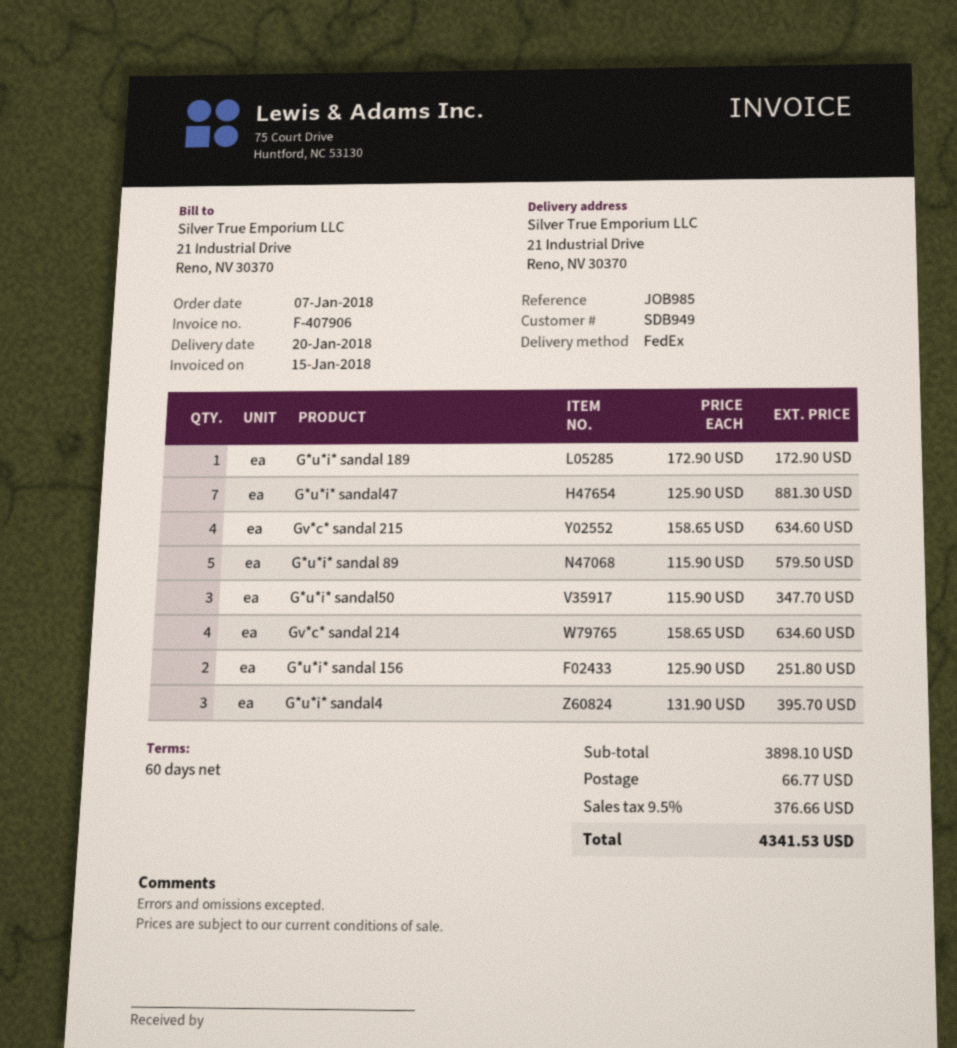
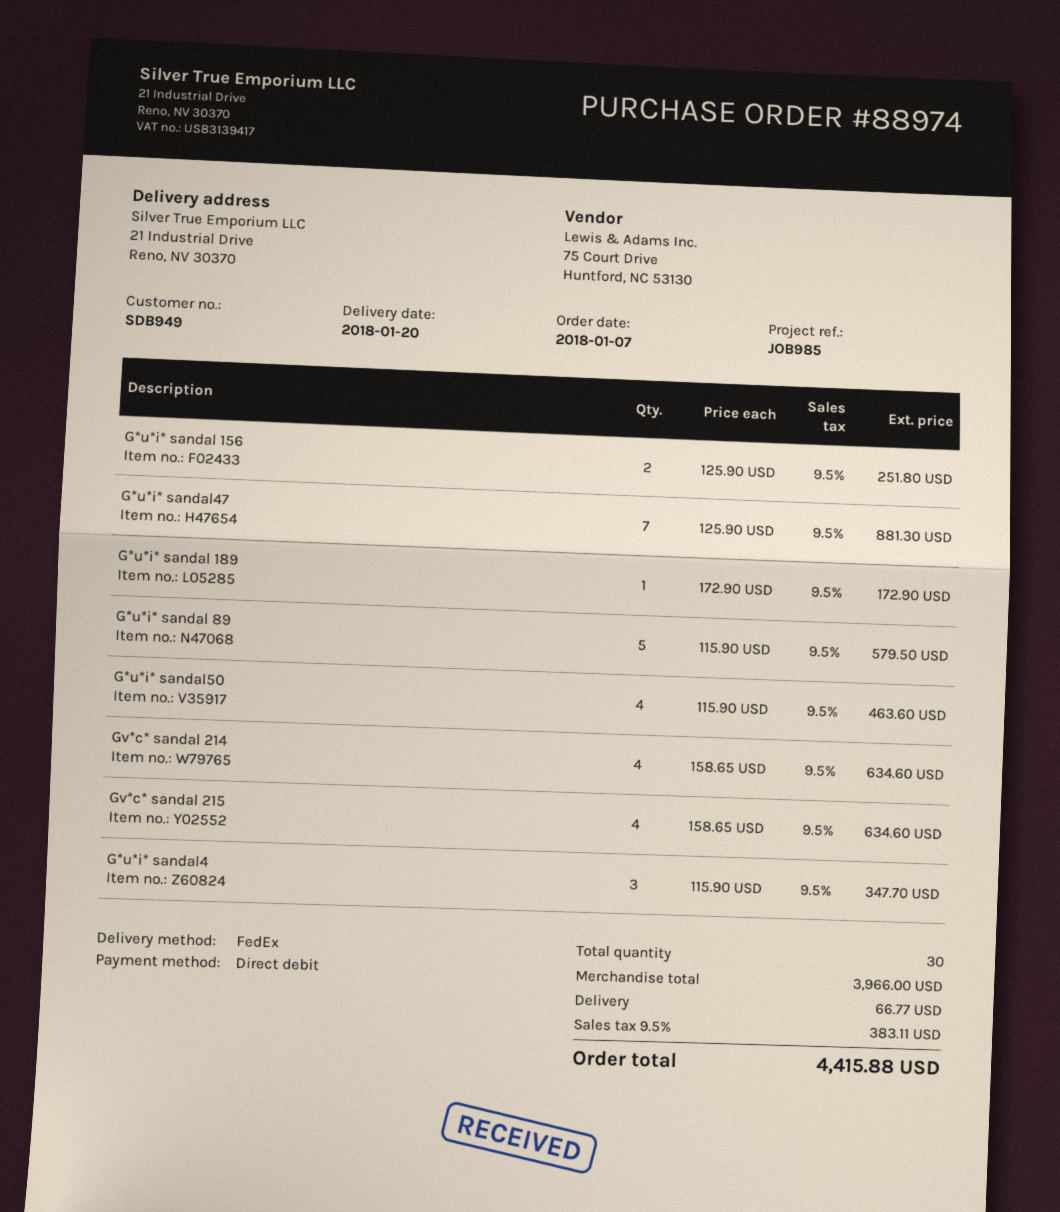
G*u*i* sandal50: 3 x 115.90 = 347.70 -> 4 x 115.90 = 463.60
G*u*i* sandal4: 3 x 131.90 = 395.70 -> 3 x 115.90 = 347.70
subtotal: 3898.10 -> 3966.00
tax: 9.5% = 376.66 -> 9.5% = 383.11
total: 4341.53 -> 4415.88

